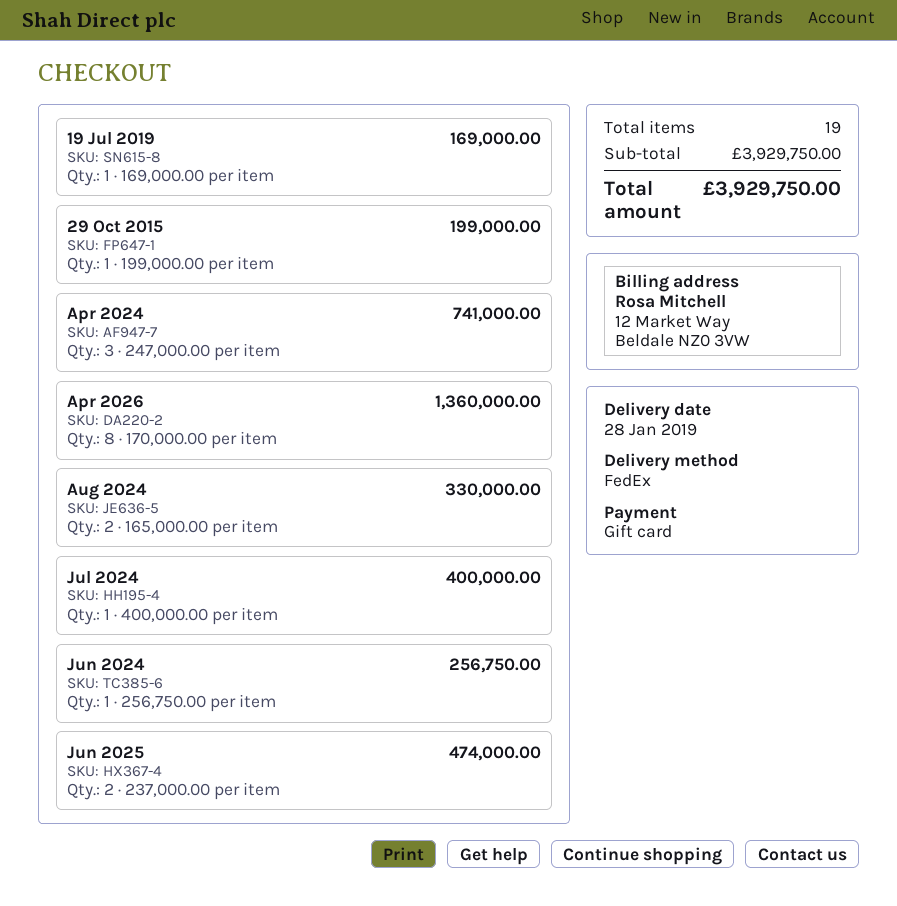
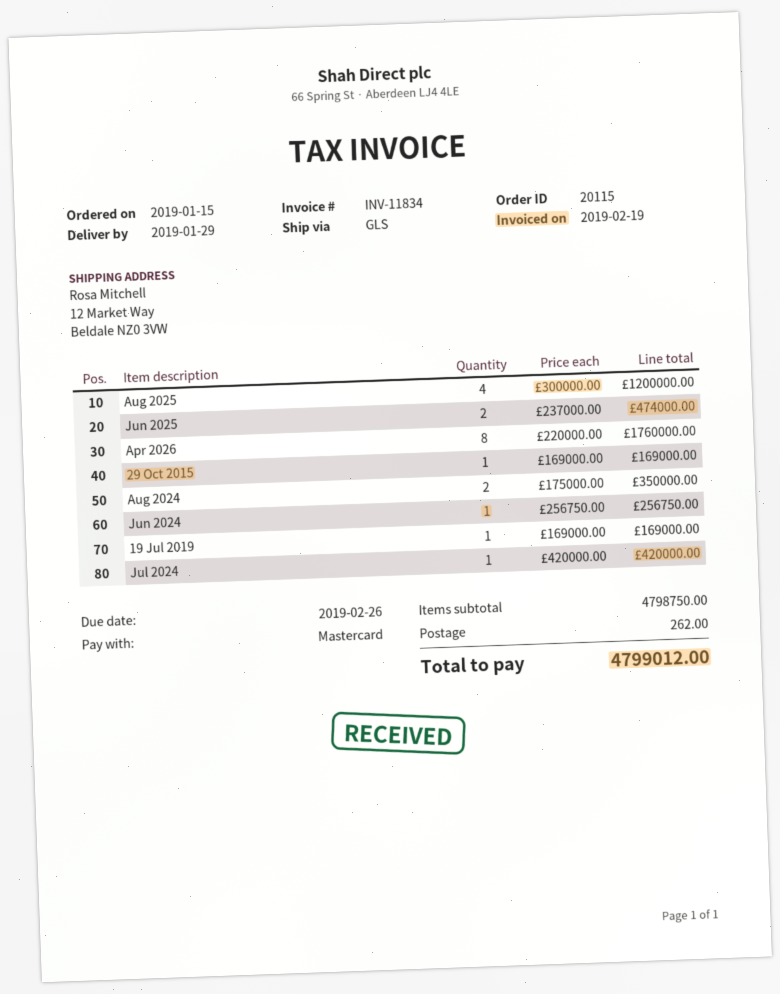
delivery date: 2019-01-28 -> 2019-01-29
payment method: gift card -> Mastercard
shipping method: FedEx -> GLS
29 Oct 2015: 1 x 199000.00 = 199000.00 -> 1 x 169000.00 = 169000.00
Apr 2024: 3 x 247000.00 = 741000.00 -> none
Apr 2026: 8 x 170000.00 = 1360000.00 -> 8 x 220000.00 = 1760000.00
Aug 2024: 2 x 165000.00 = 330000.00 -> 2 x 175000.00 = 350000.00
Jul 2024: 1 x 400000.00 = 400000.00 -> 1 x 420000.00 = 420000.00
Aug 2025: none -> 4 x 300000.00 = 1200000.00
subtotal: 3929750.00 -> 4798750.00
shipping: none -> 262.00
total: 3929750.00 -> 4799012.00

